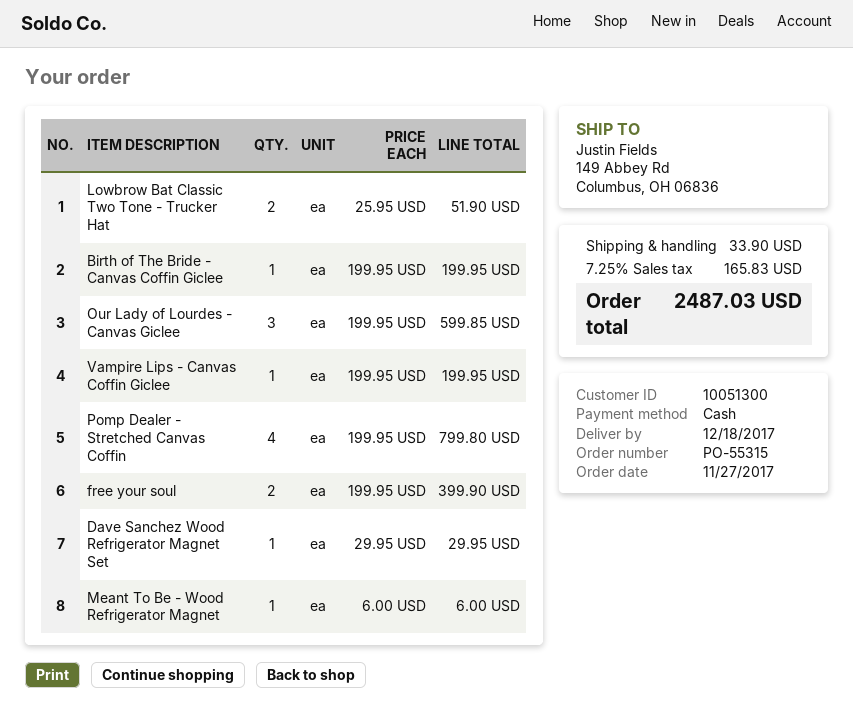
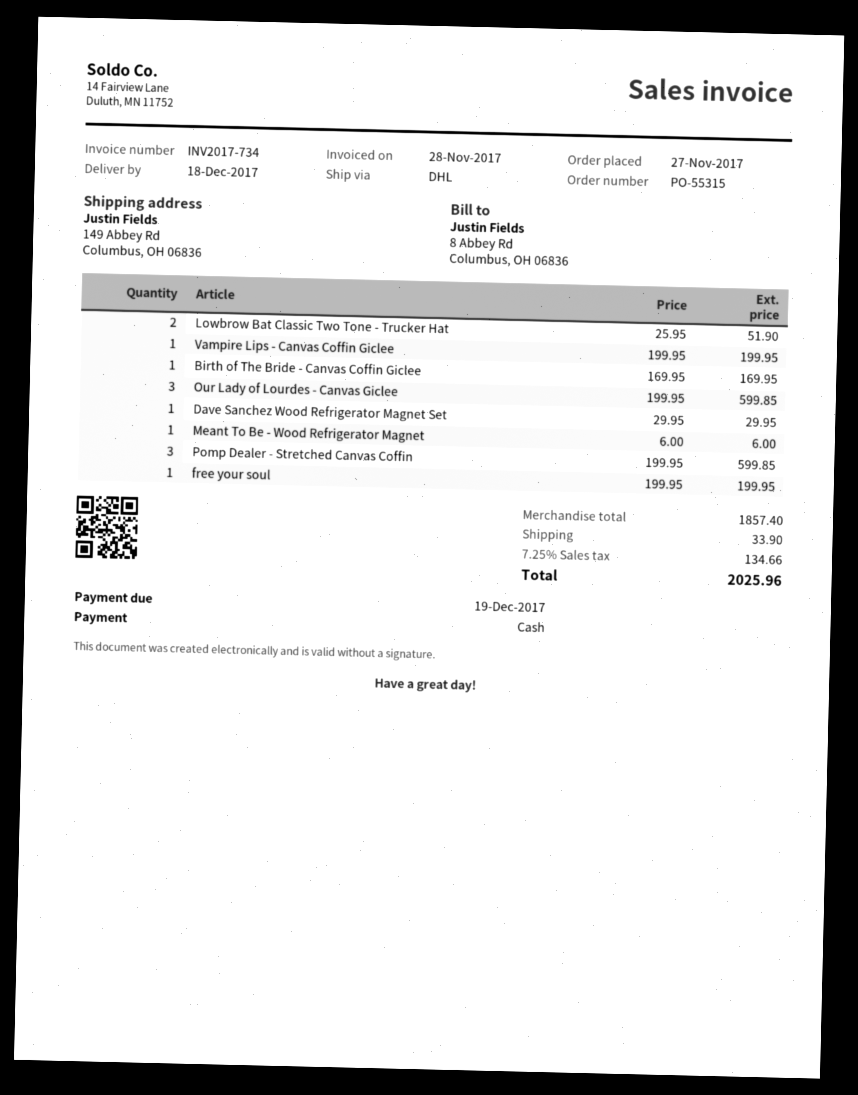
Birth of The Bride - Canvas Coffin Giclee: 1 x 199.95 = 199.95 -> 1 x 169.95 = 169.95
Pomp Dealer - Stretched Canvas Coffin: 4 x 199.95 = 799.80 -> 3 x 199.95 = 599.85
free your soul: 2 x 199.95 = 399.90 -> 1 x 199.95 = 199.95
tax: 7.25% = 165.83 -> 7.25% = 134.66
total: 2487.03 -> 2025.96

